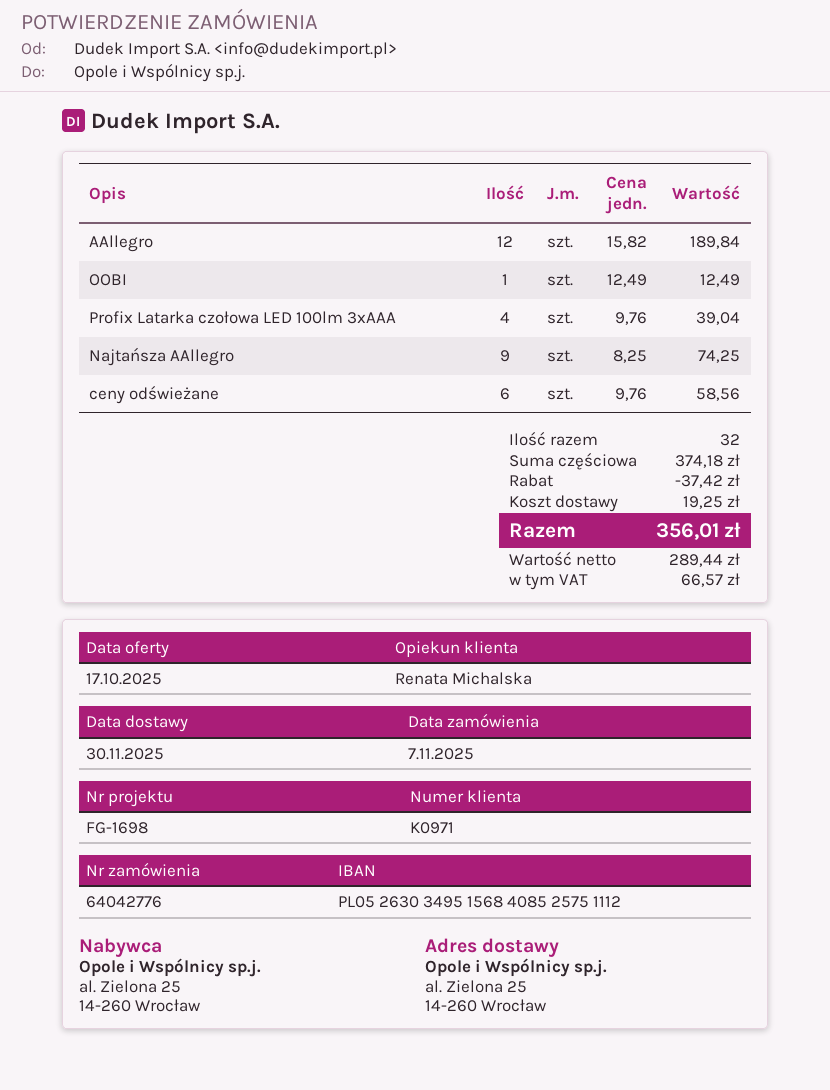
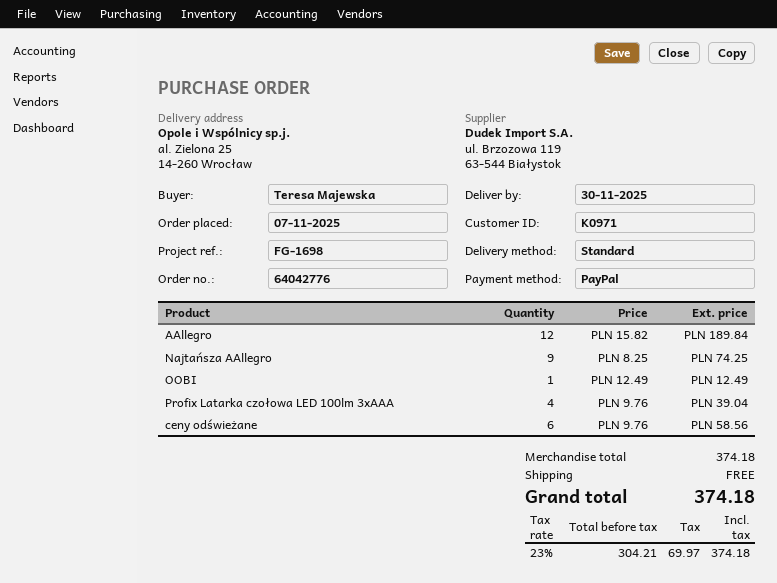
discount: 37.42 -> none
shipping: 19.25 -> 0.00
net: 289.44 -> 304.21
tax: 66.57 -> 69.97
total: 356.01 -> 374.18

